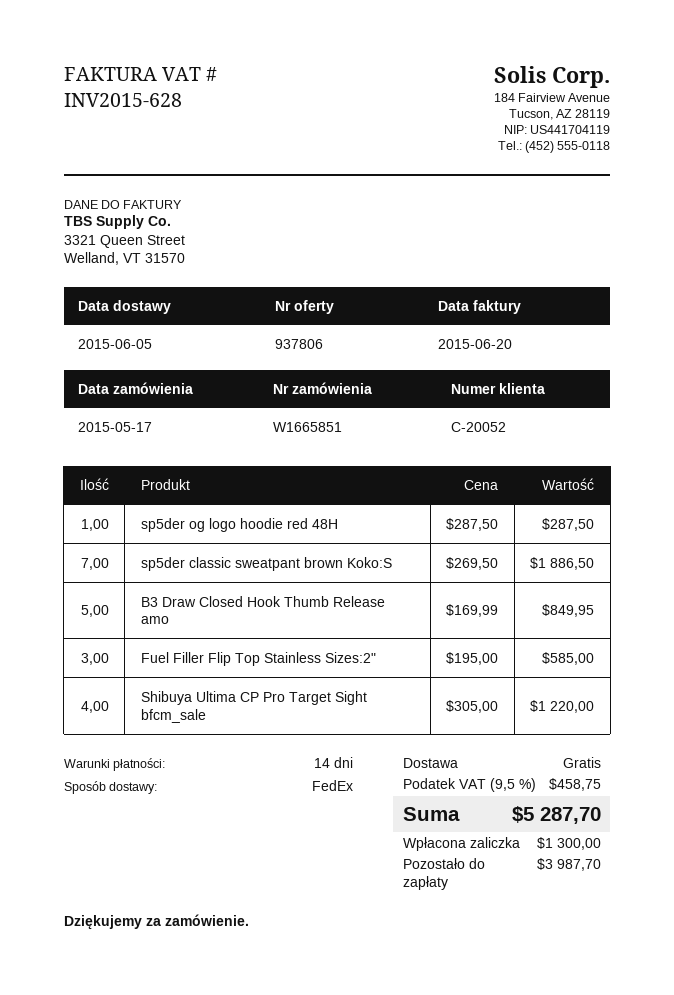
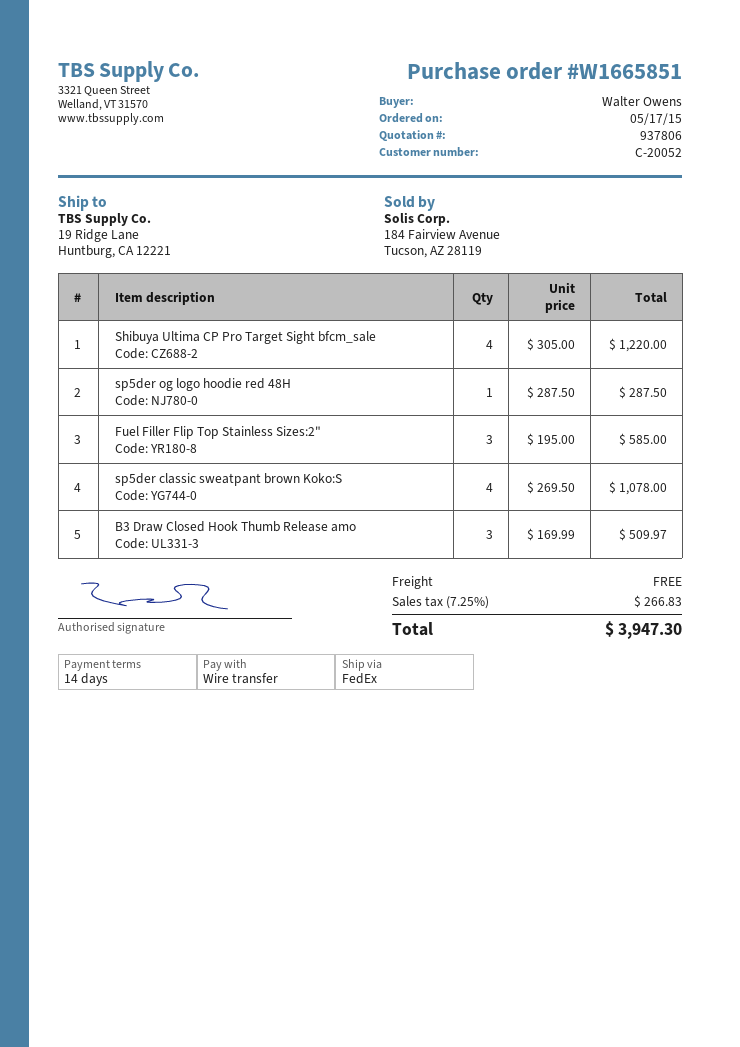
sp5der classic sweatpant brown Koko:S: 7 x 269.50 = 1886.50 -> 4 x 269.50 = 1078.00
B3 Draw Closed Hook Thumb Release amo: 5 x 169.99 = 849.95 -> 3 x 169.99 = 509.97
tax: 9.5% = 458.75 -> 7.25% = 266.83
total: 5287.70 -> 3947.30

